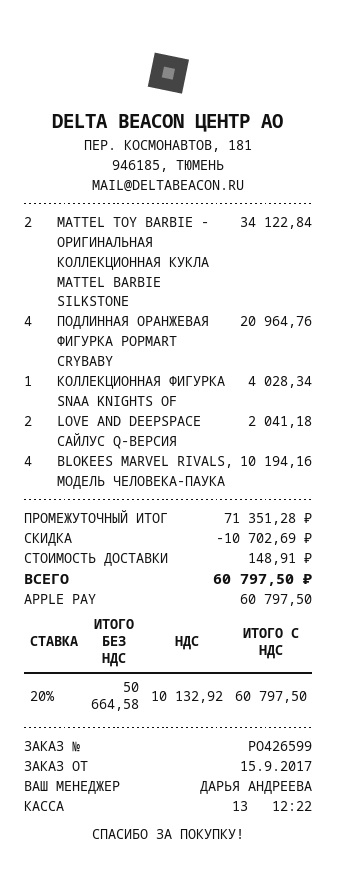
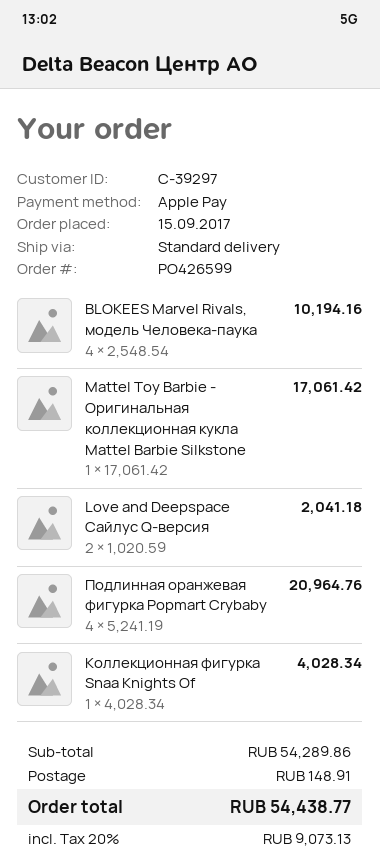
MATTEL TOY BARBIE - ОРИГИНАЛЬНАЯ КОЛЛЕКЦИОННАЯ КУКЛА MATTEL BARBIE SILKSTONE: 2 for 34122.84 -> 1 for 17061.42
subtotal: 71351.28 -> 54289.86
discount: 10702.69 -> none
tax: 20% = 10132.92 -> 20% = 9073.13
total: 60797.50 -> 54438.77

